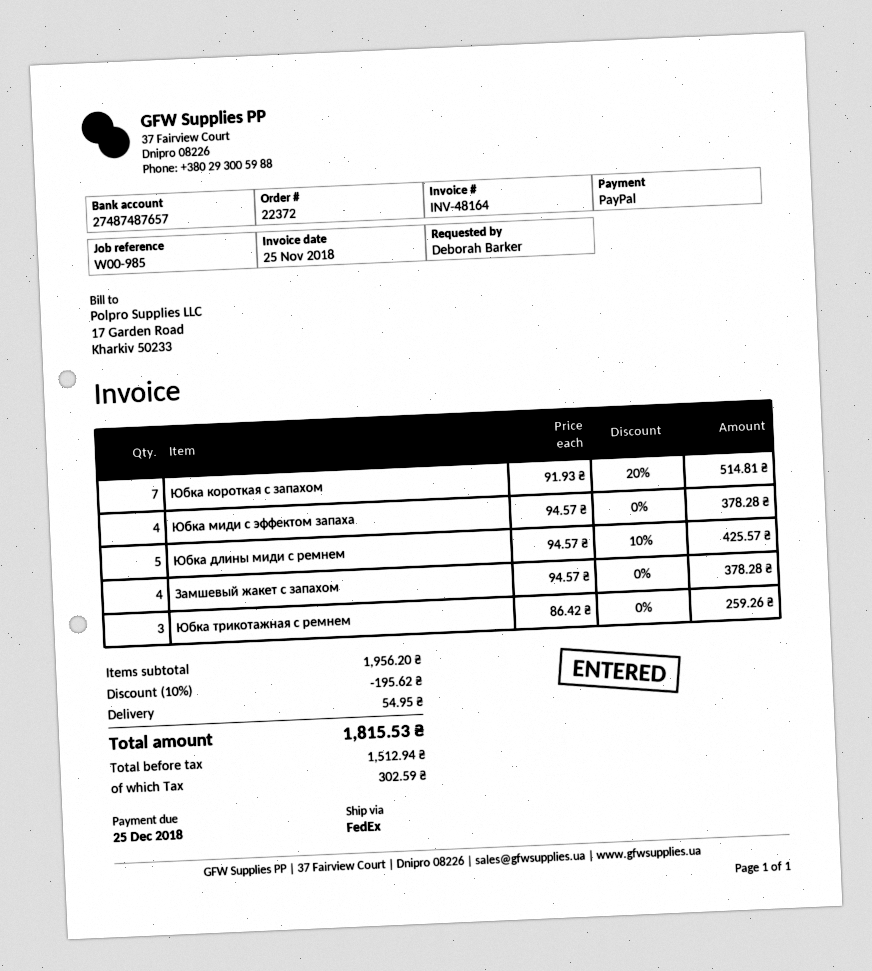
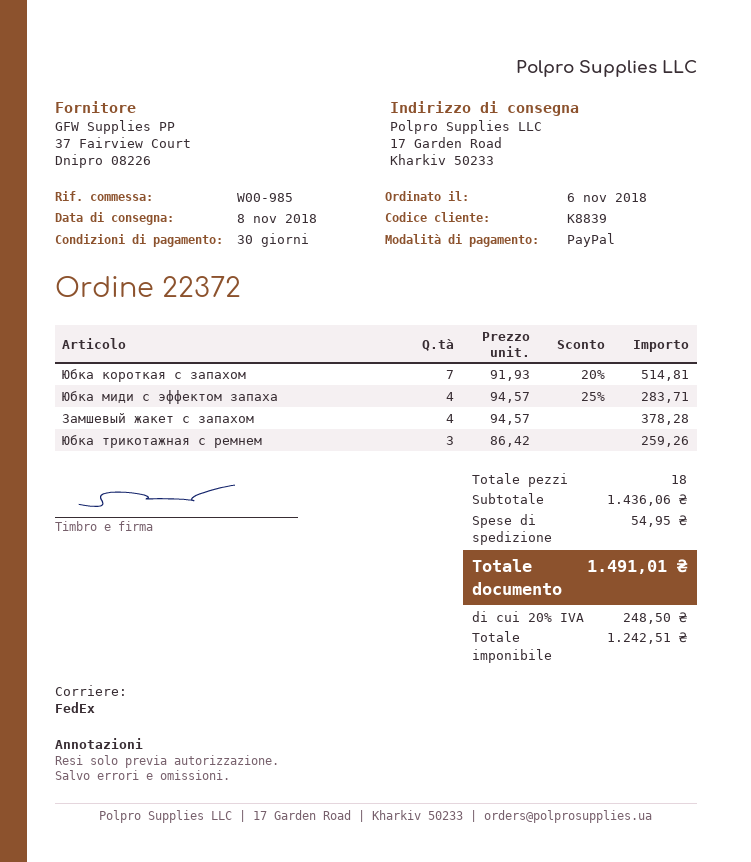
Юбка миди с эффектом запаха: 4 x 94.57 = 378.28 -> 4 x 94.57 - 25% = 283.71
Юбка длины миди с ремнем: 5 x 94.57 - 10% = 425.57 -> none
subtotal: 1956.20 -> 1436.06
discount: 10% = 195.62 -> none
net: 1512.94 -> 1242.51
tax: 302.59 -> 248.50
total: 1815.53 -> 1491.01

